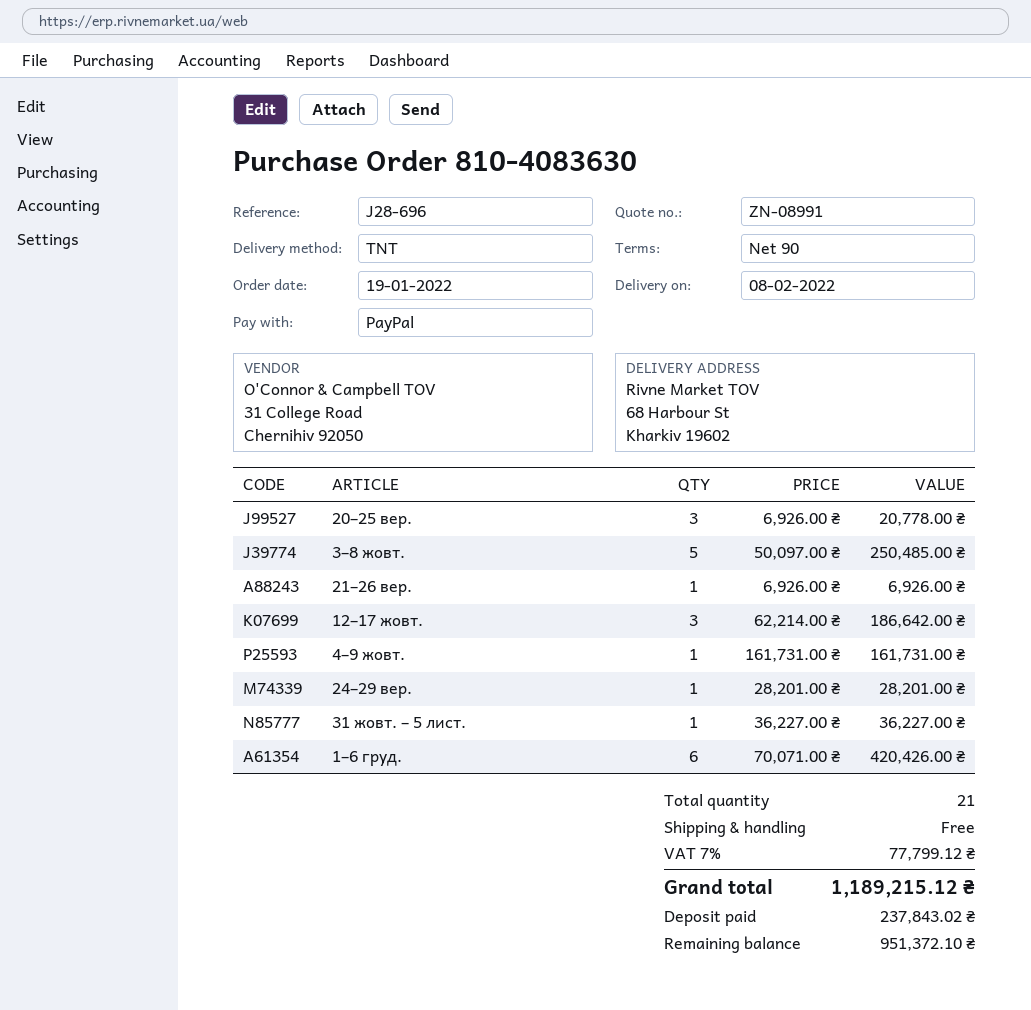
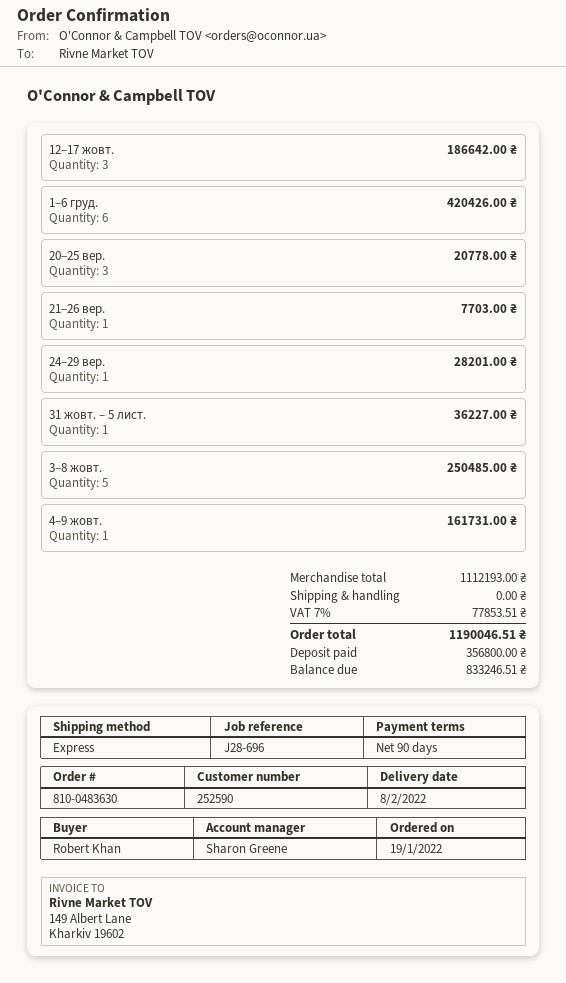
order number: 810-4083630 -> 810-0483630
shipping method: TNT -> express
21–26 вер.: 1 for 6926.00 -> 1 for 7703.00
tax: 7% = 77799.12 -> 7% = 77853.51
total: 1189215.12 -> 1190046.51
deposit: 237843.02 -> 356800.00
balance: 951372.10 -> 833246.51

